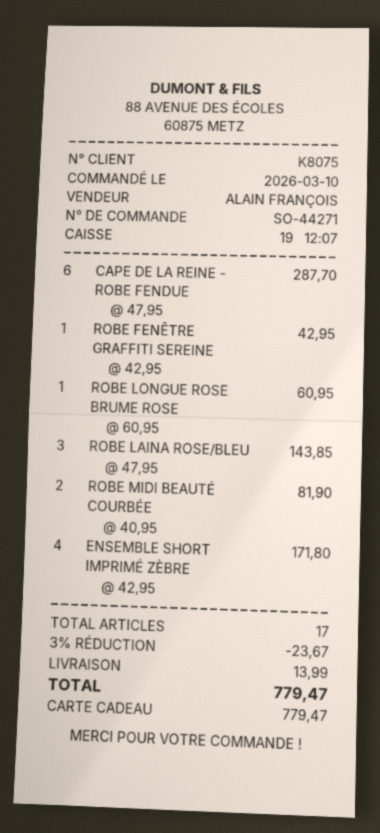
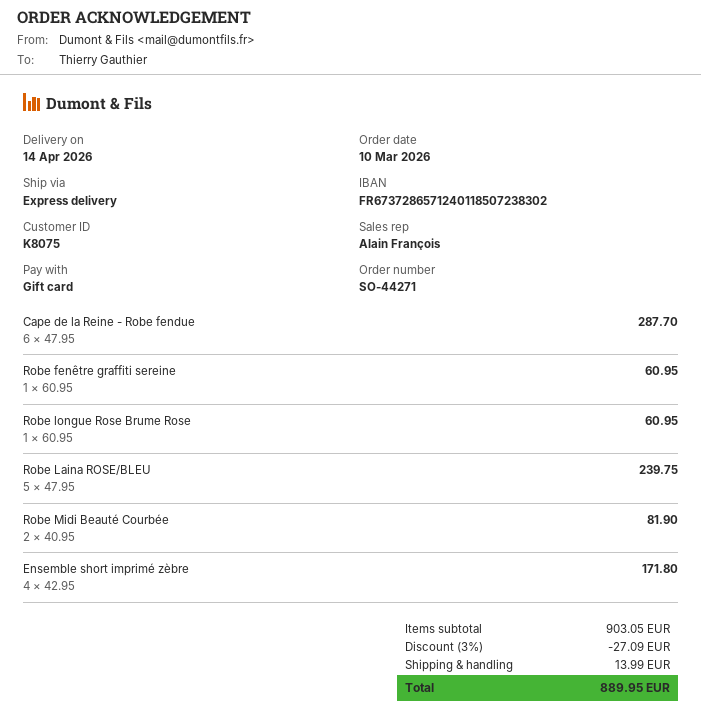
ROBE FENÊTRE GRAFFITI SEREINE: 1 x 42.95 = 42.95 -> 1 x 60.95 = 60.95
ROBE LAINA ROSE/BLEU: 3 x 47.95 = 143.85 -> 5 x 47.95 = 239.75
discount: 3% = 23.67 -> 3% = 27.09
total: 779.47 -> 889.95

